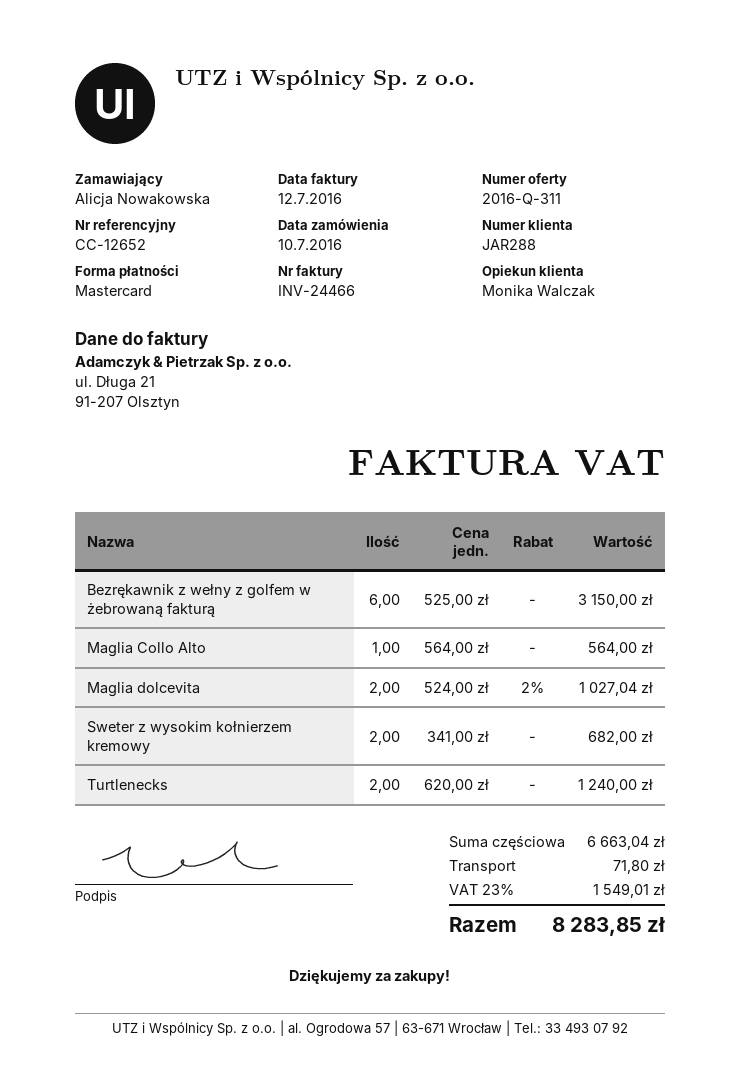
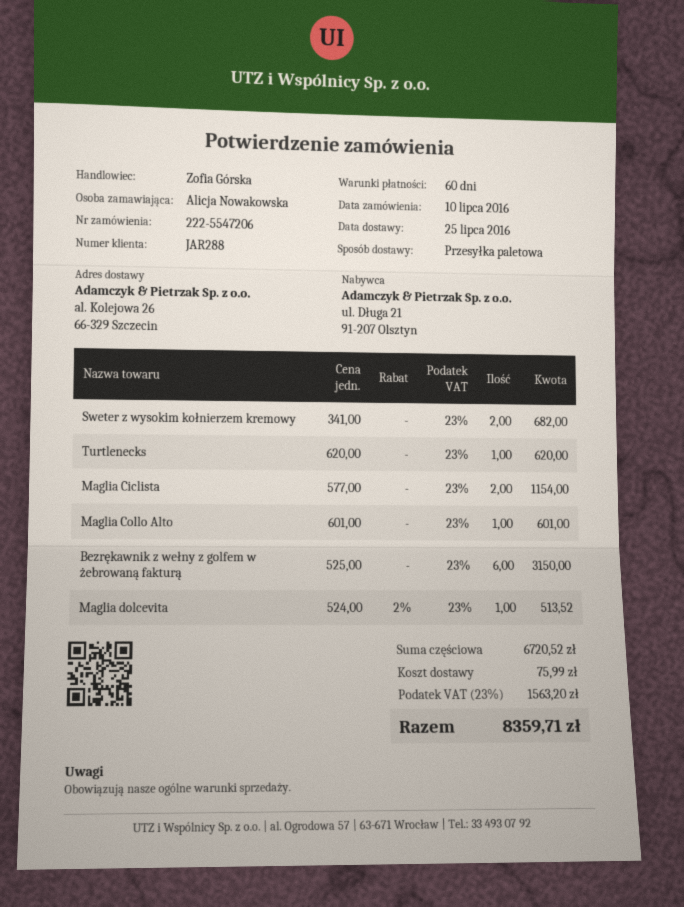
sales rep: Monika Walczak -> Zofia Górska
Maglia Collo Alto: 1 x 564.00 = 564.00 -> 1 x 601.00 = 601.00
Maglia dolcevita: 2 x 524.00 - 2% = 1027.04 -> 1 x 524.00 - 2% = 513.52
Turtlenecks: 2 x 620.00 = 1240.00 -> 1 x 620.00 = 620.00
Maglia Ciclista: none -> 2 x 577.00 = 1154.00
subtotal: 6663.04 -> 6720.52
shipping: 71.80 -> 75.99
tax: 23% = 1549.01 -> 23% = 1563.20
total: 8283.85 -> 8359.71

